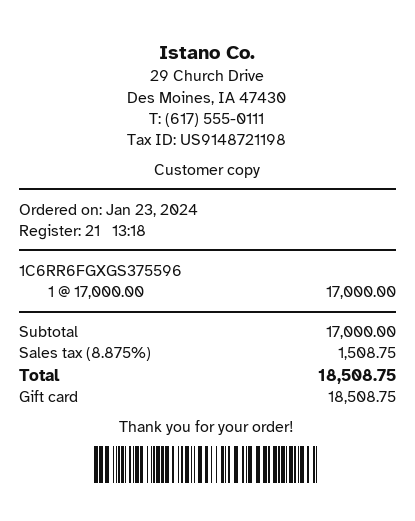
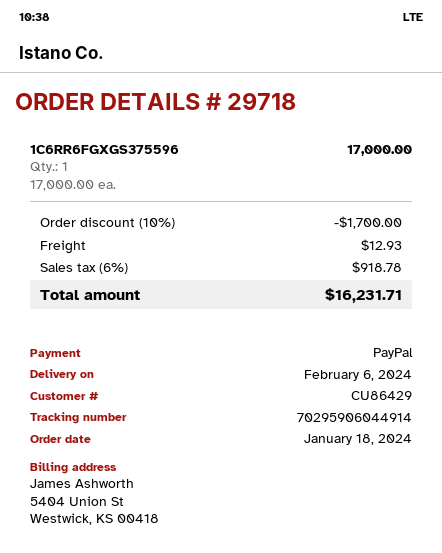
order date: 2024-01-23 -> 2024-01-18
payment method: gift card -> PayPal
discount: none -> 10% = 1700.00
shipping: none -> 12.93
tax: 8.875% = 1508.75 -> 6% = 918.78
total: 18508.75 -> 16231.71

